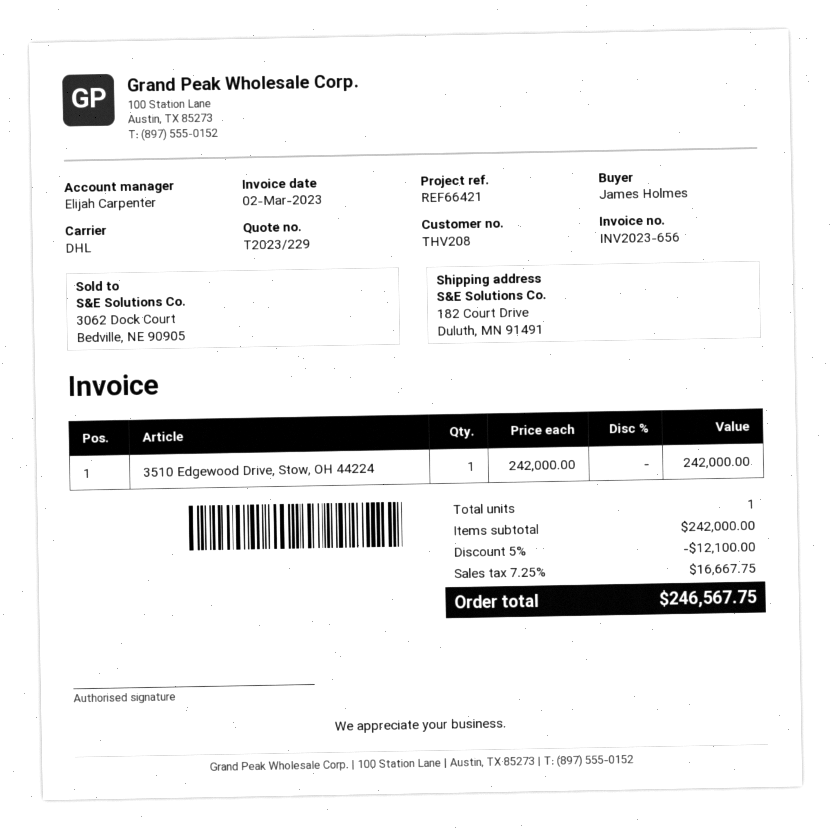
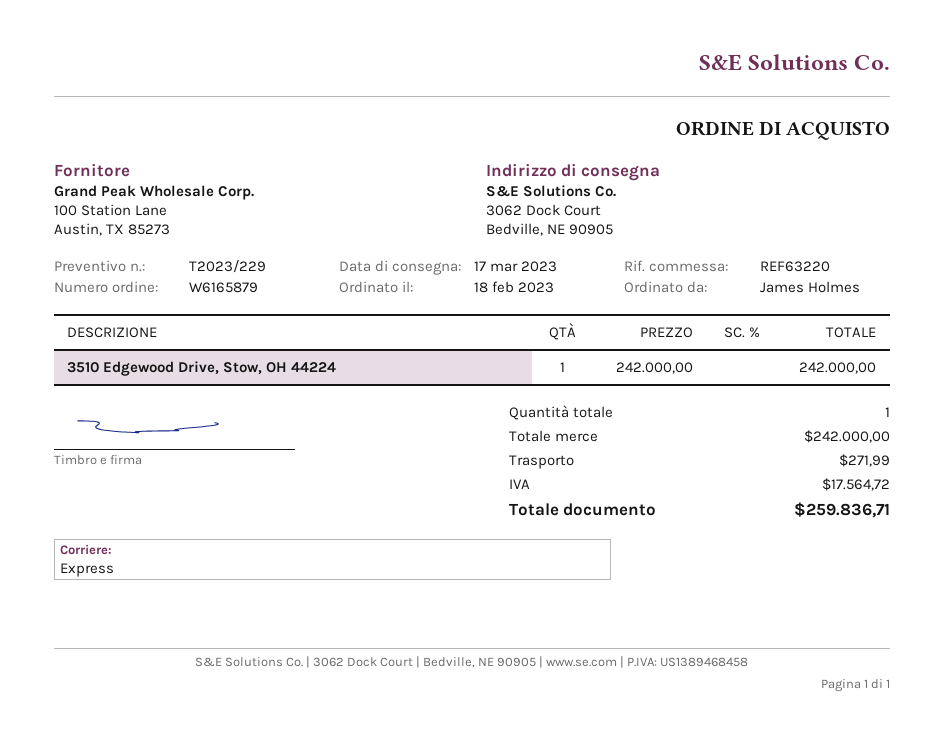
reference: REF66421 -> REF63220
shipping method: DHL -> express
ship to: 182 Court Drive, Duluth, MN 91491 -> 3062 Dock Court, Bedville, NE 90905
discount: 5% = 12100.00 -> none
shipping: none -> 271.99
tax: 16667.75 -> 17564.72
total: 246567.75 -> 259836.71

